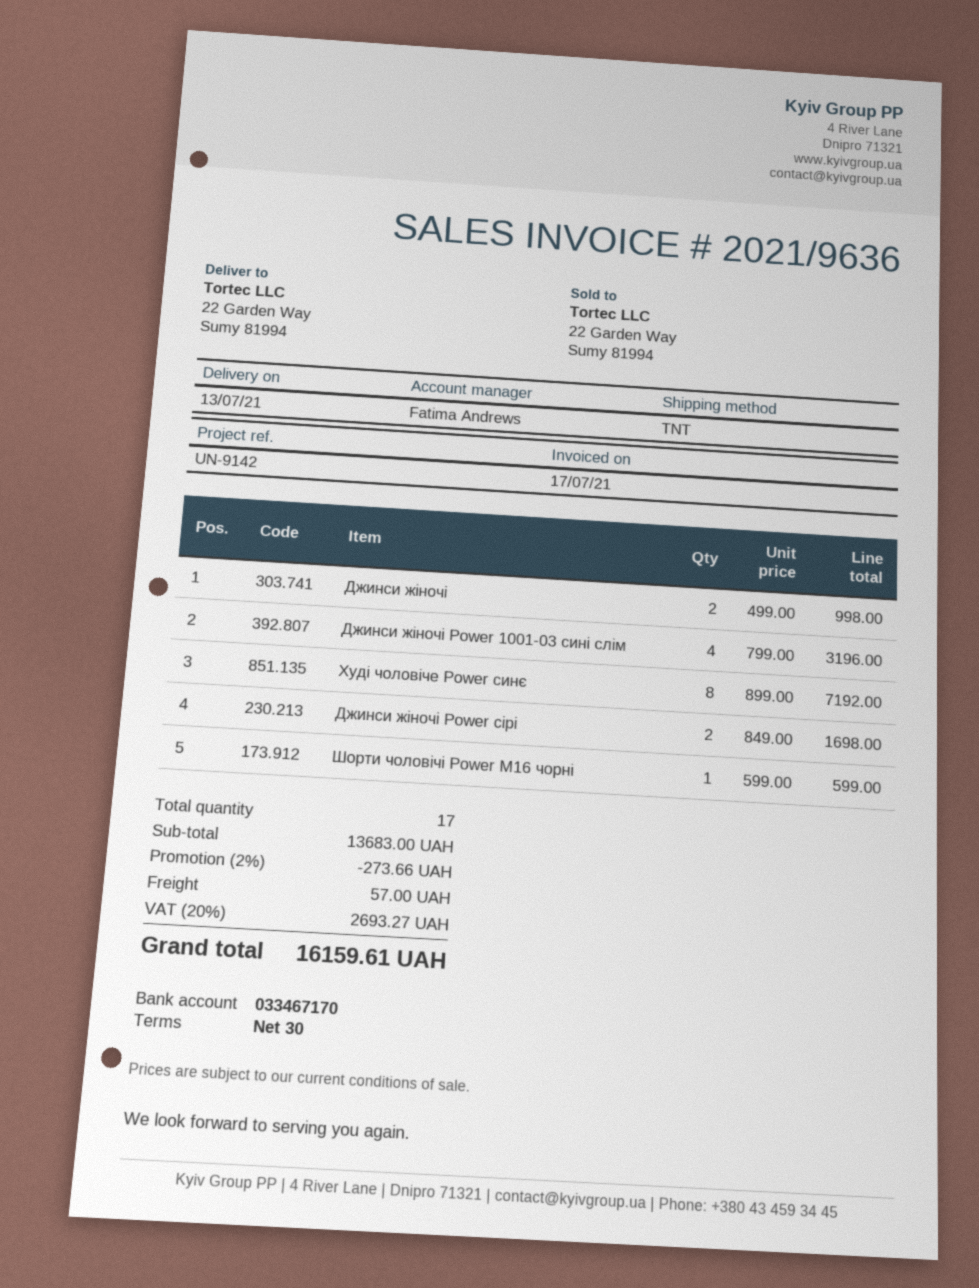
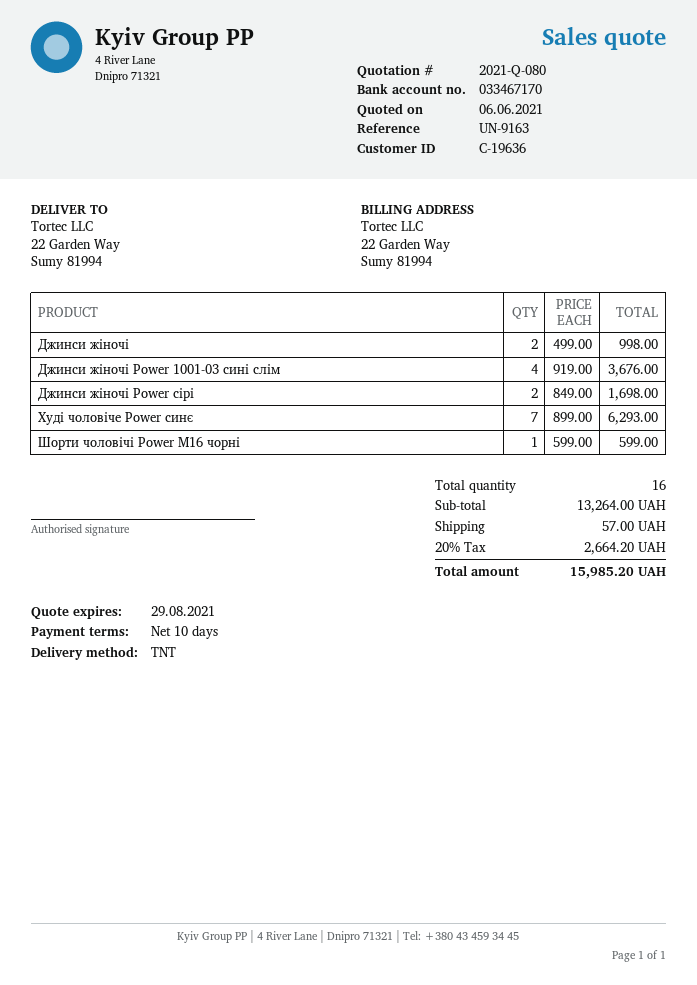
payment terms: 30 days -> 10 days
reference: UN-9142 -> UN-9163
Джинси жіночі Power 1001-03 сині слім: 4 x 799.00 = 3196.00 -> 4 x 919.00 = 3676.00
Худі чоловіче Power синє: 8 x 899.00 = 7192.00 -> 7 x 899.00 = 6293.00
total quantity: 17 -> 16
subtotal: 13683.00 -> 13264.00
discount: 2% = 273.66 -> none
tax: 20% = 2693.27 -> 20% = 2664.20
total: 16159.61 -> 15985.20

